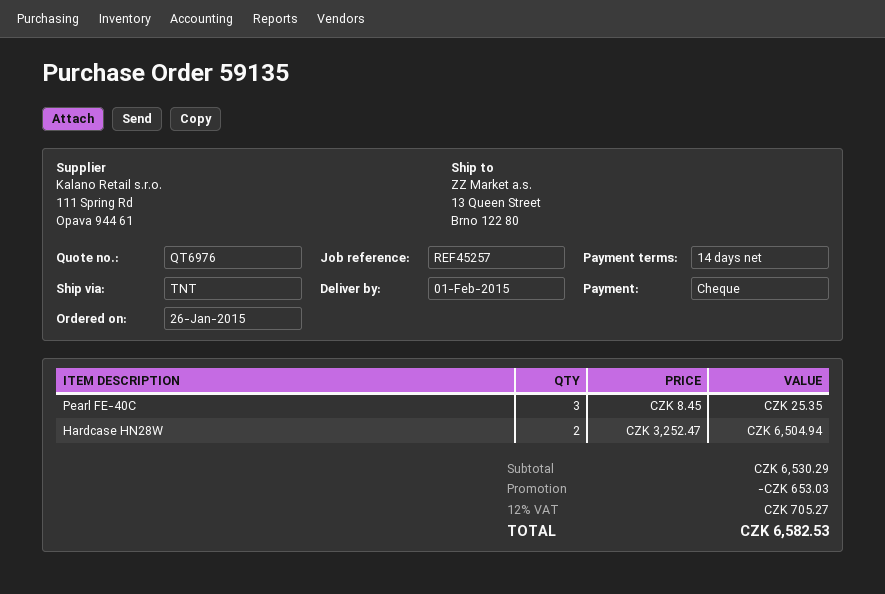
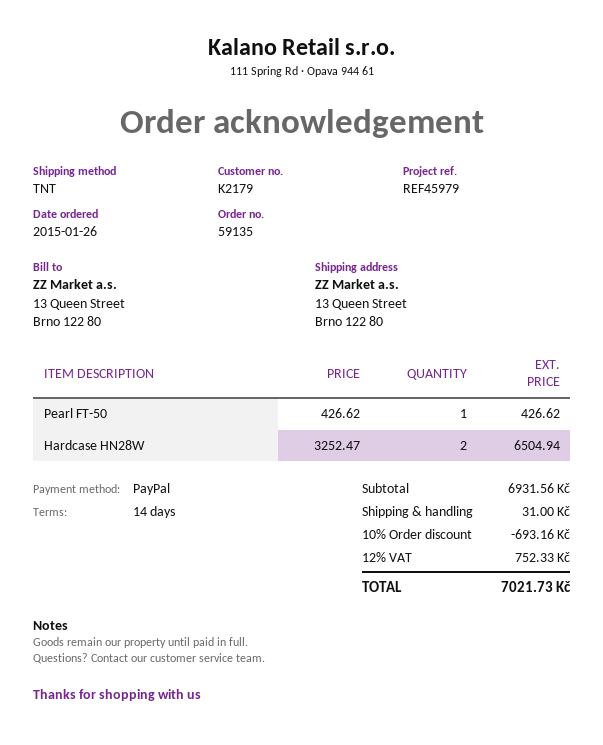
reference: REF45257 -> REF45979
payment method: cheque -> PayPal
Pearl FE-40C: 3 x 8.45 = 25.35 -> none
Pearl FT-50: none -> 1 x 426.62 = 426.62
subtotal: 6530.29 -> 6931.56
discount: 653.03 -> 693.16
shipping: none -> 31.00
tax: 12% = 705.27 -> 12% = 752.33
total: 6582.53 -> 7021.73

